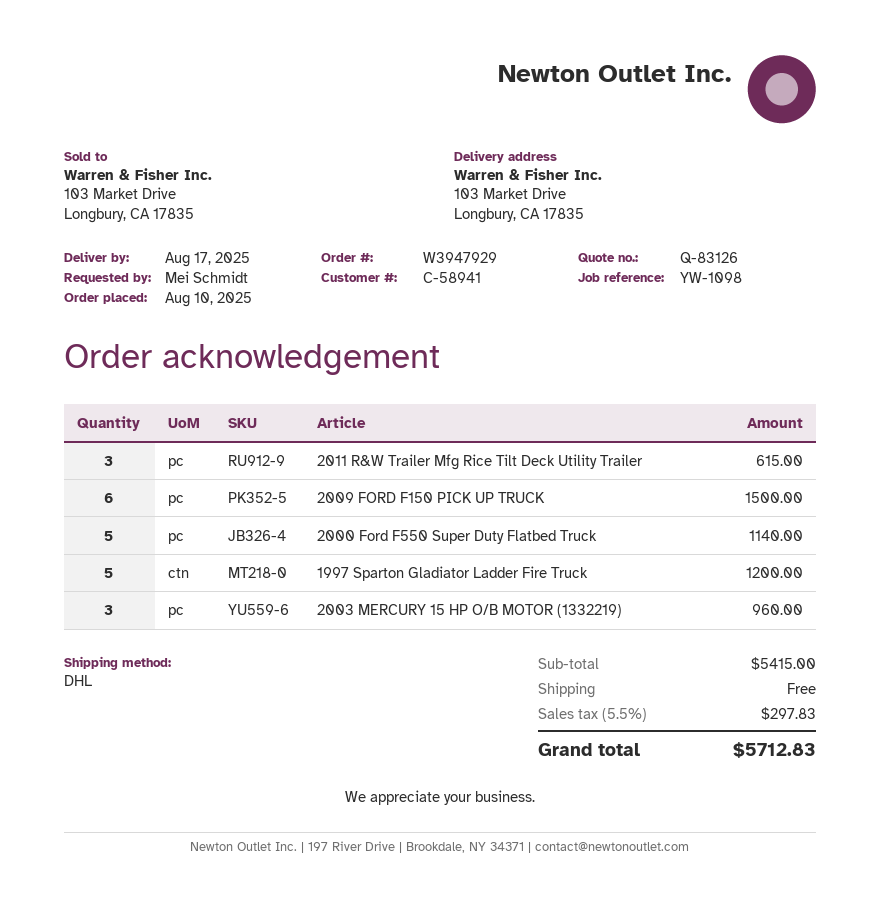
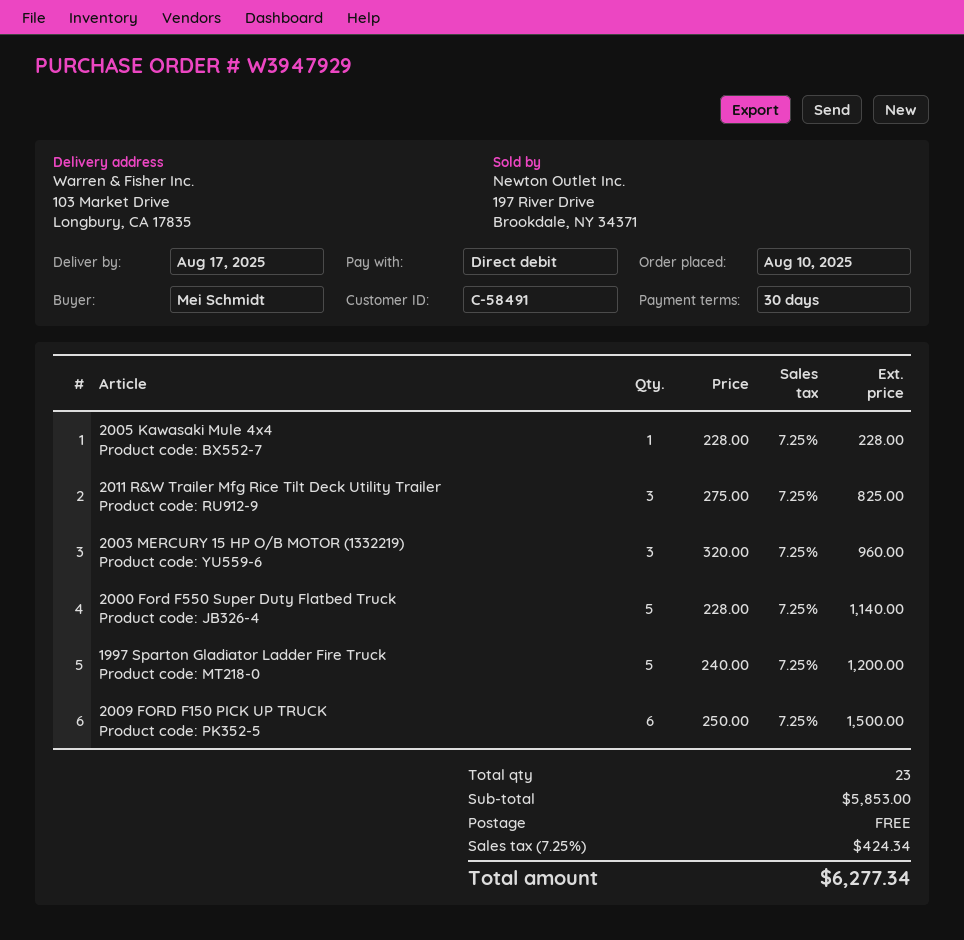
customer number: C-58941 -> C-58491
2011 R&W Trailer Mfg Rice Tilt Deck Utility Trailer: 3 for 615.00 -> 3 for 825.00
2005 Kawasaki Mule 4x4: none -> 1 for 228.00
subtotal: 5415.00 -> 5853.00
tax: 5.5% = 297.83 -> 7.25% = 424.34
total: 5712.83 -> 6277.34

